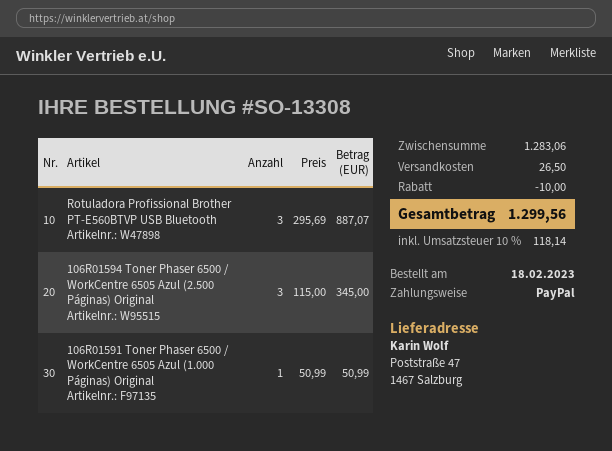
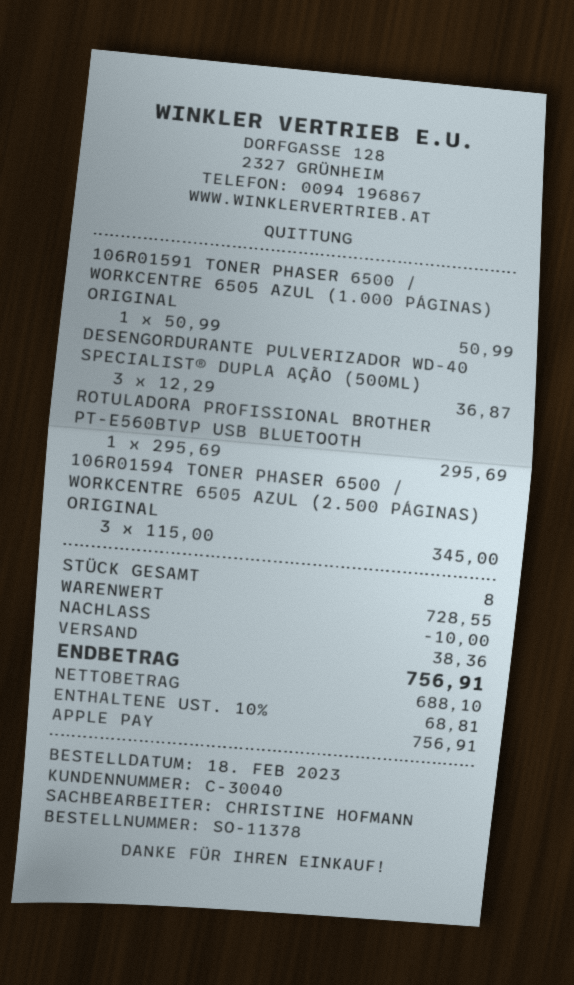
order number: SO-13308 -> SO-11378
payment method: PayPal -> Apple Pay
Rotuladora Profissional Brother PT-E560BTVP USB Bluetooth: 3 x 295.69 = 887.07 -> 1 x 295.69 = 295.69
DESENGORDURANTE PULVERIZADOR WD-40 SPECIALIST® DUPLA AÇÃO (500ML): none -> 3 x 12.29 = 36.87
subtotal: 1283.06 -> 728.55
shipping: 26.50 -> 38.36
tax: 10% = 118.14 -> 10% = 68.81
total: 1299.56 -> 756.91

